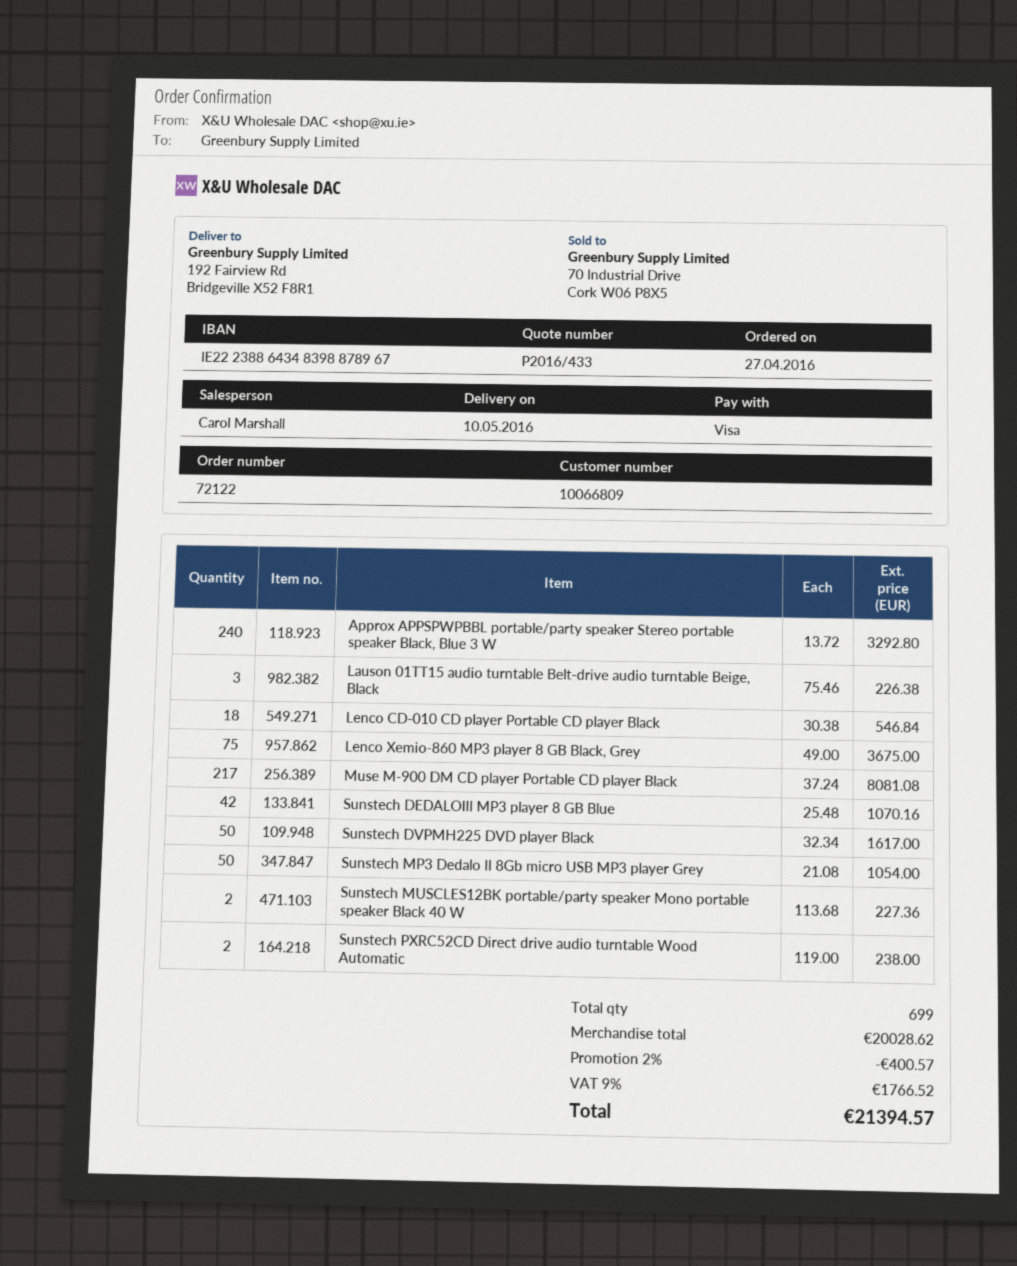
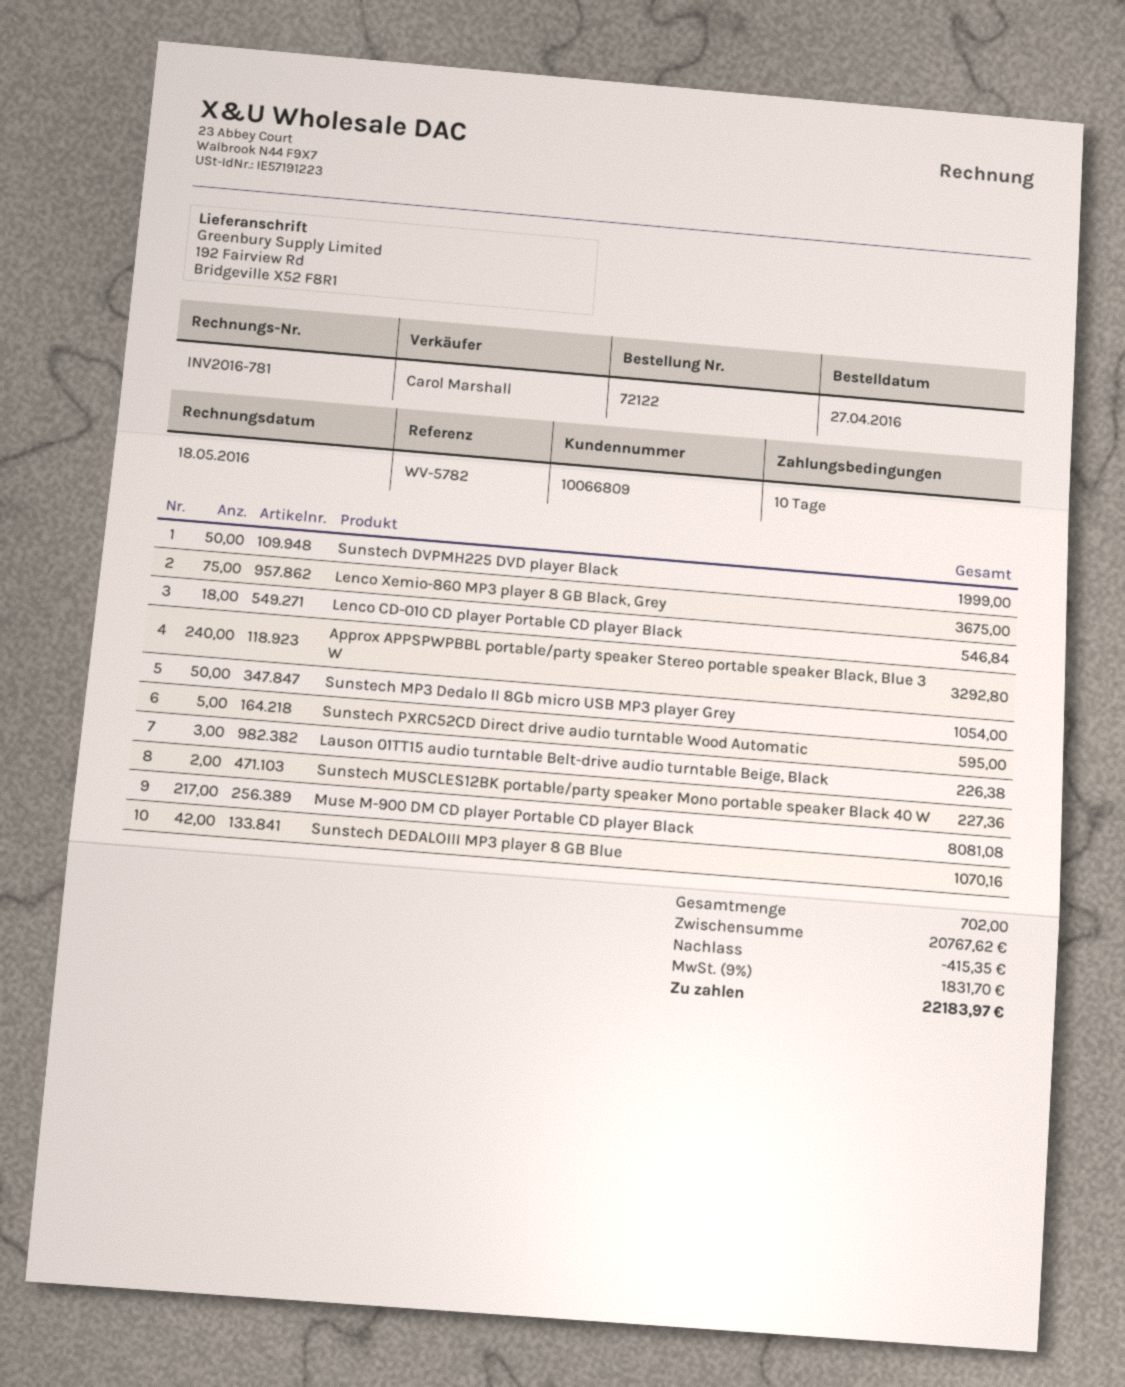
Sunstech DVPMH225 DVD player Black: 50 for 1617.00 -> 50 for 1999.00
Sunstech PXRC52CD Direct drive audio turntable Wood Automatic: 2 for 238.00 -> 5 for 595.00
total quantity: 699 -> 702
subtotal: 20028.62 -> 20767.62
discount: 400.57 -> 415.35
tax: 9% = 1766.52 -> 9% = 1831.70
total: 21394.57 -> 22183.97

